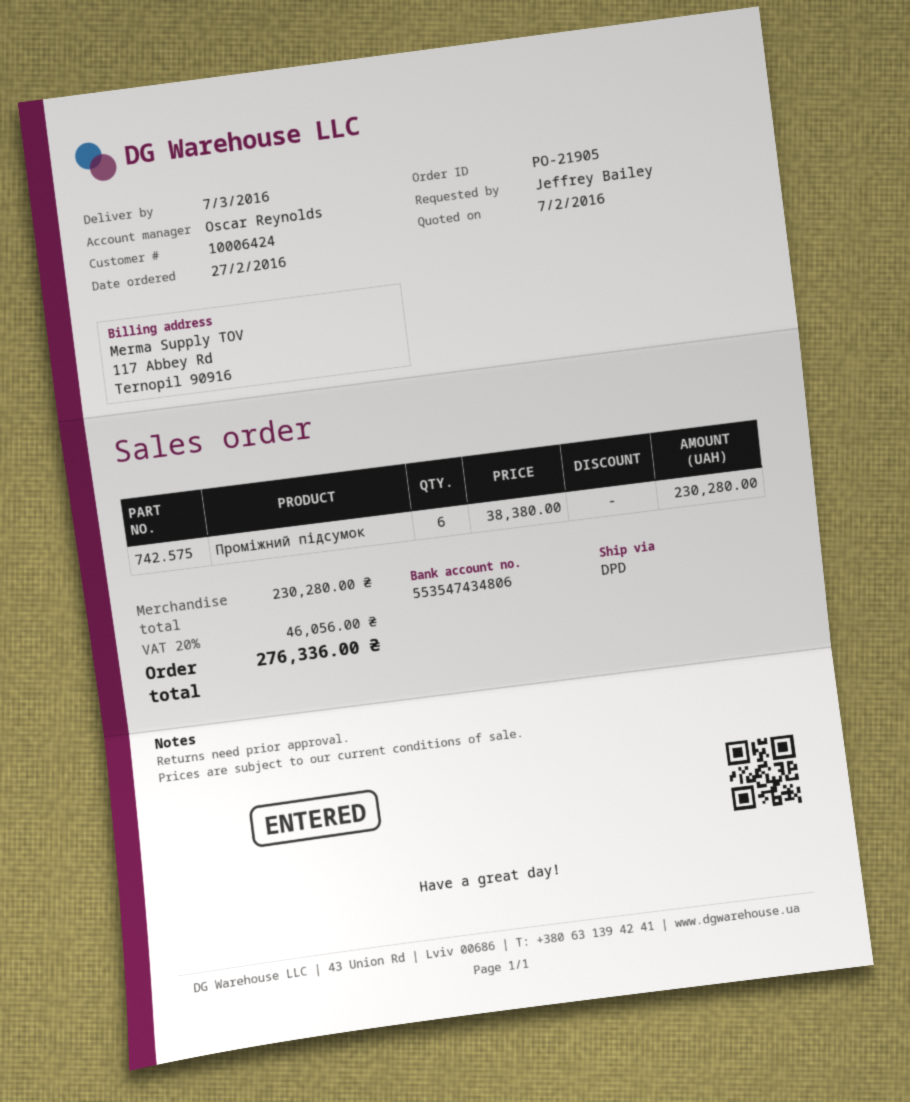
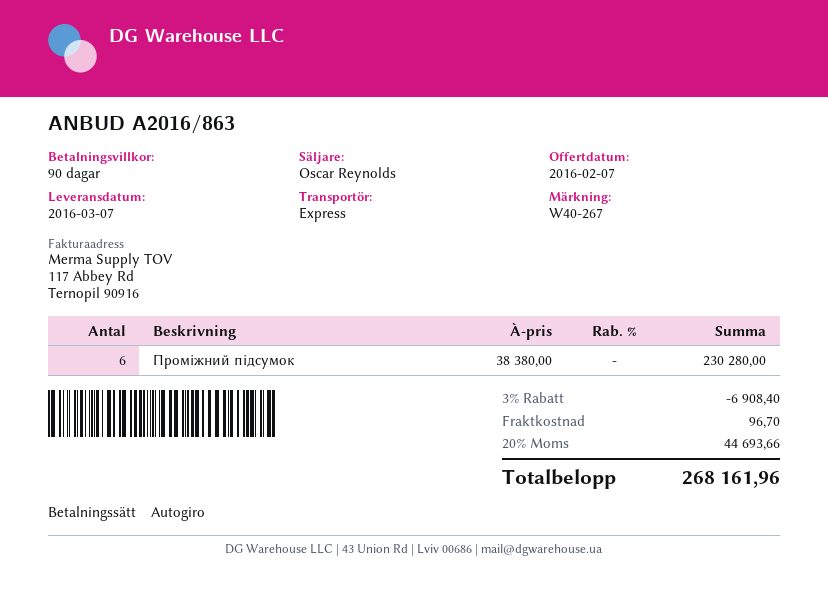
shipping method: DPD -> express
discount: none -> 3% = 6908.40
shipping: none -> 96.70
tax: 20% = 46056.00 -> 20% = 44693.66
total: 276336.00 -> 268161.96

